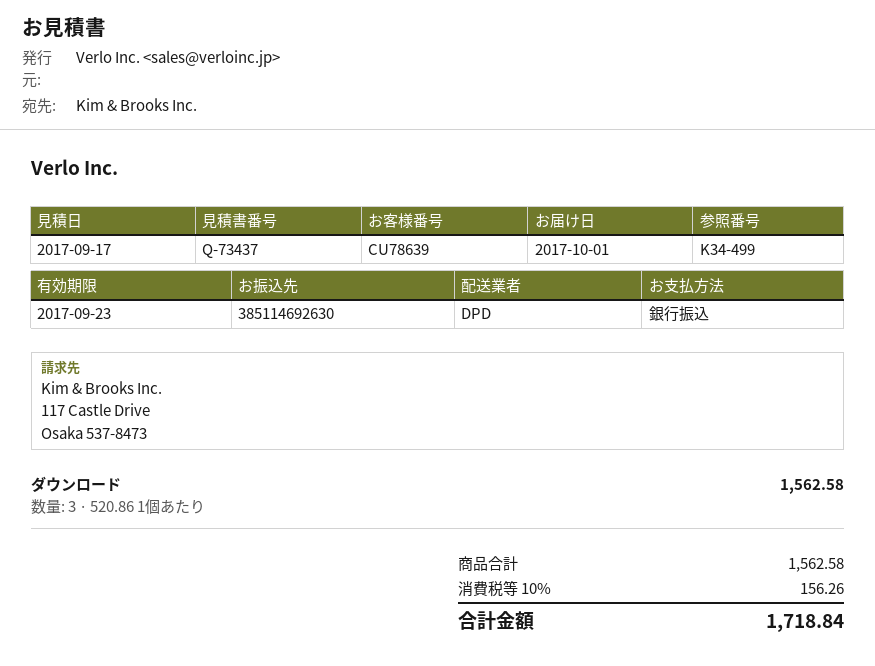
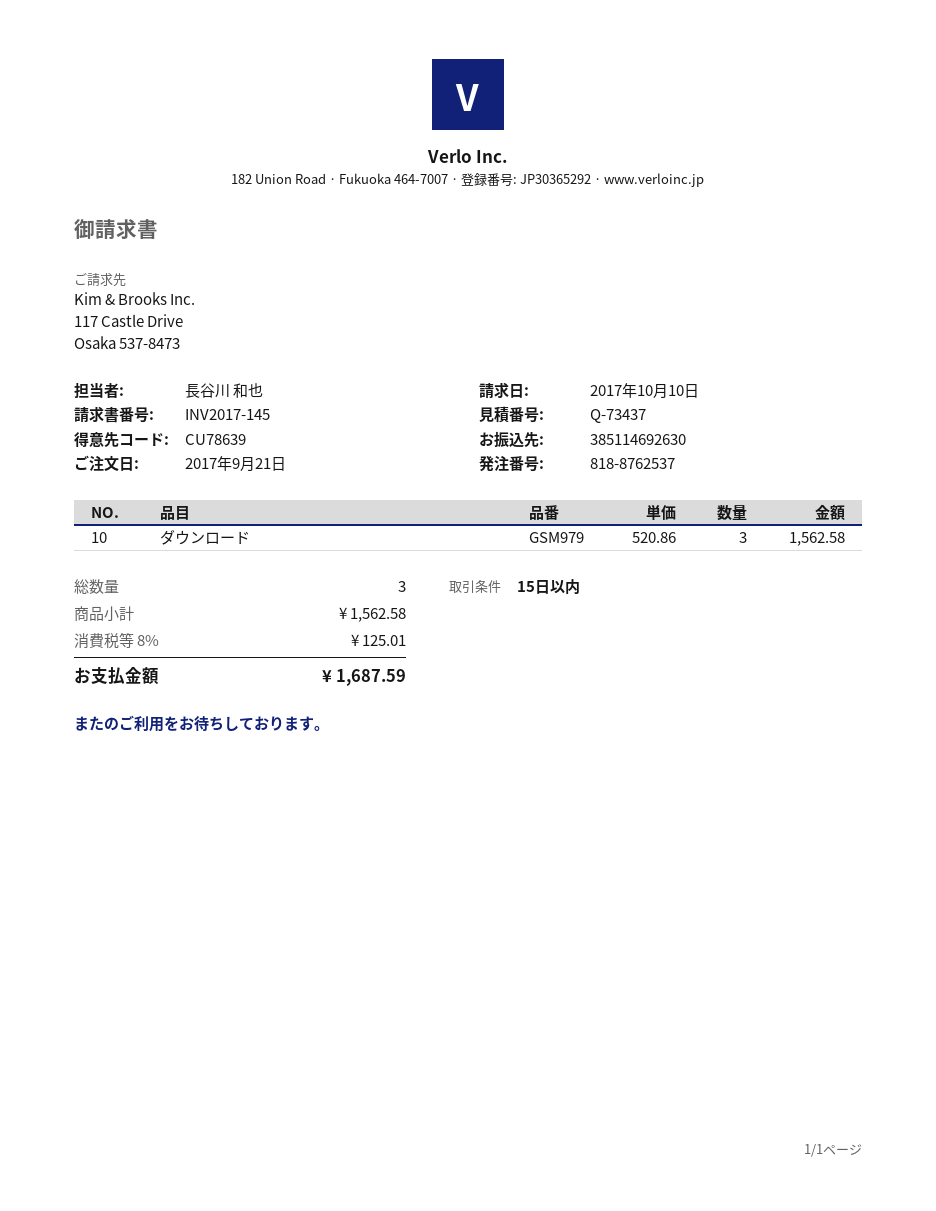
tax: 10% = 156.26 -> 8% = 125.01
total: 1718.84 -> 1687.59

